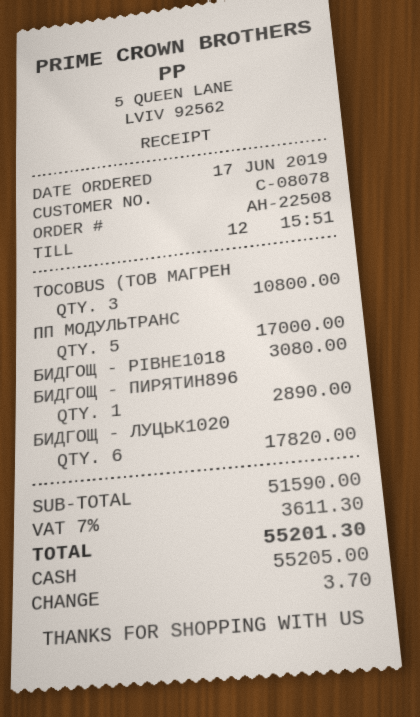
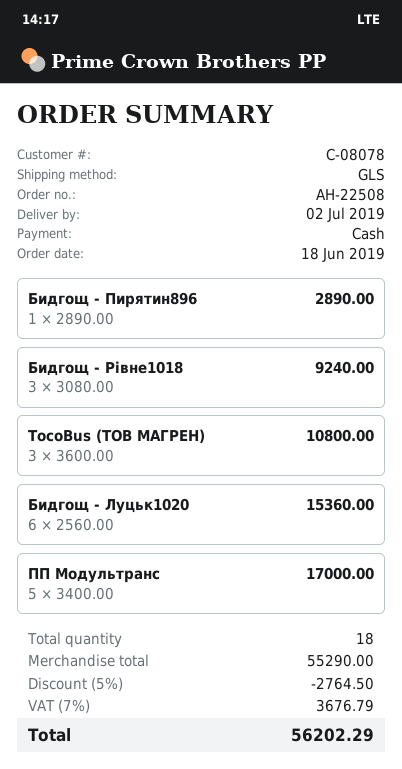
order date: 2019-06-17 -> 2019-06-18
БИДГОЩ - РІВНЕ1018: 1 for 3080.00 -> 3 for 9240.00
БИДГОЩ - ЛУЦЬК1020: 6 for 17820.00 -> 6 for 15360.00
subtotal: 51590.00 -> 55290.00
discount: none -> 5% = 2764.50
tax: 7% = 3611.30 -> 7% = 3676.79
total: 55201.30 -> 56202.29

